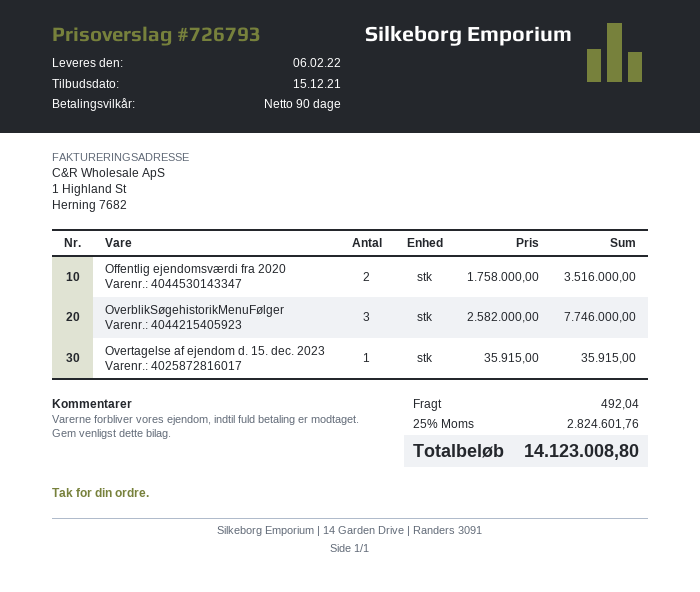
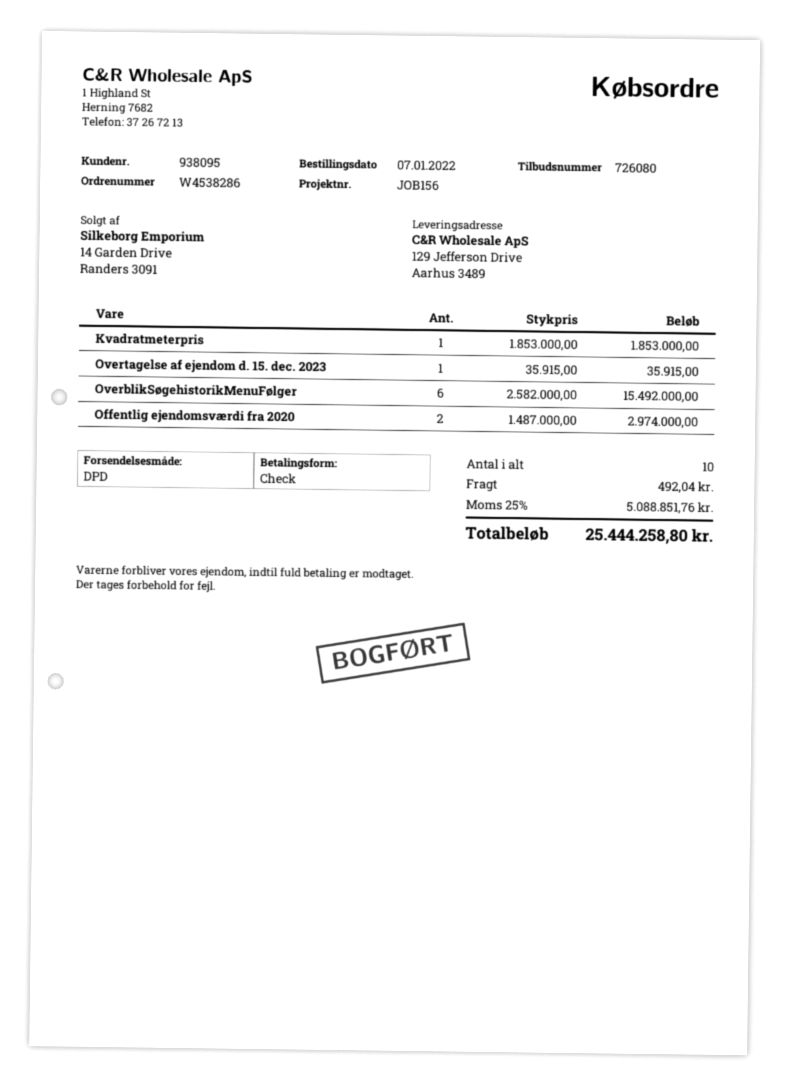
quote number: 726793 -> 726080
Offentlig ejendomsværdi fra 2020: 2 x 1758000.00 = 3516000.00 -> 2 x 1487000.00 = 2974000.00
OverblikSøgehistorikMenuFølger: 3 x 2582000.00 = 7746000.00 -> 6 x 2582000.00 = 15492000.00
Kvadratmeterpris: none -> 1 x 1853000.00 = 1853000.00
tax: 25% = 2824601.76 -> 25% = 5088851.76
total: 14123008.80 -> 25444258.80

